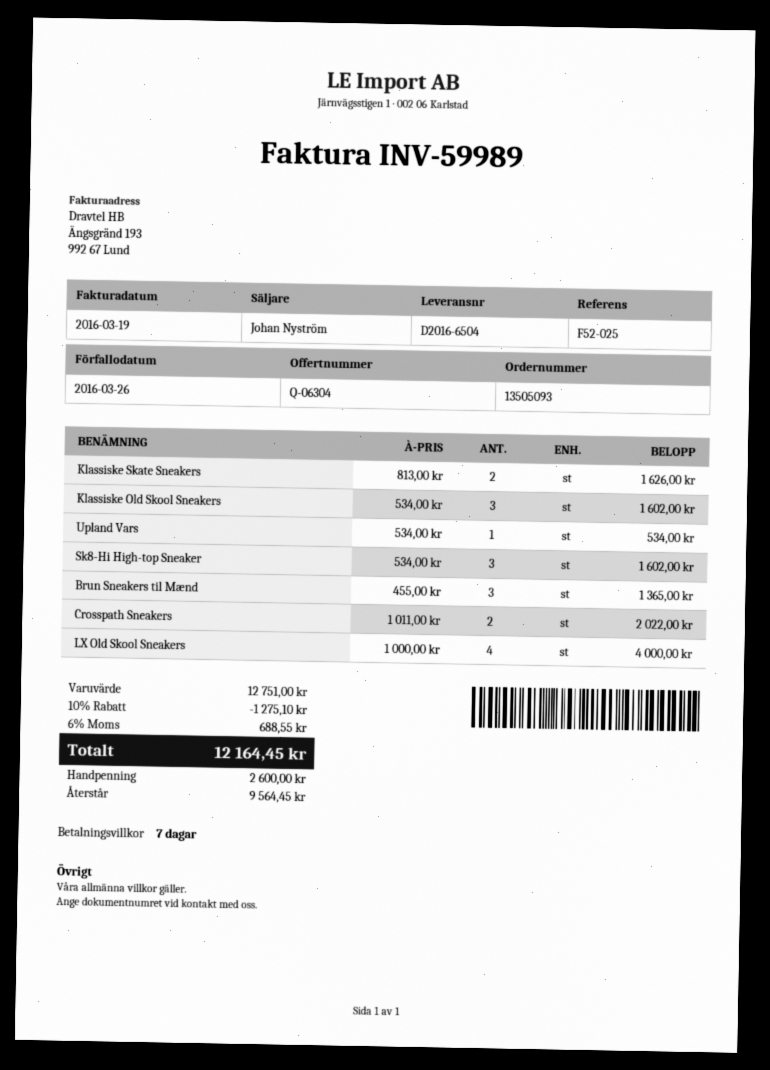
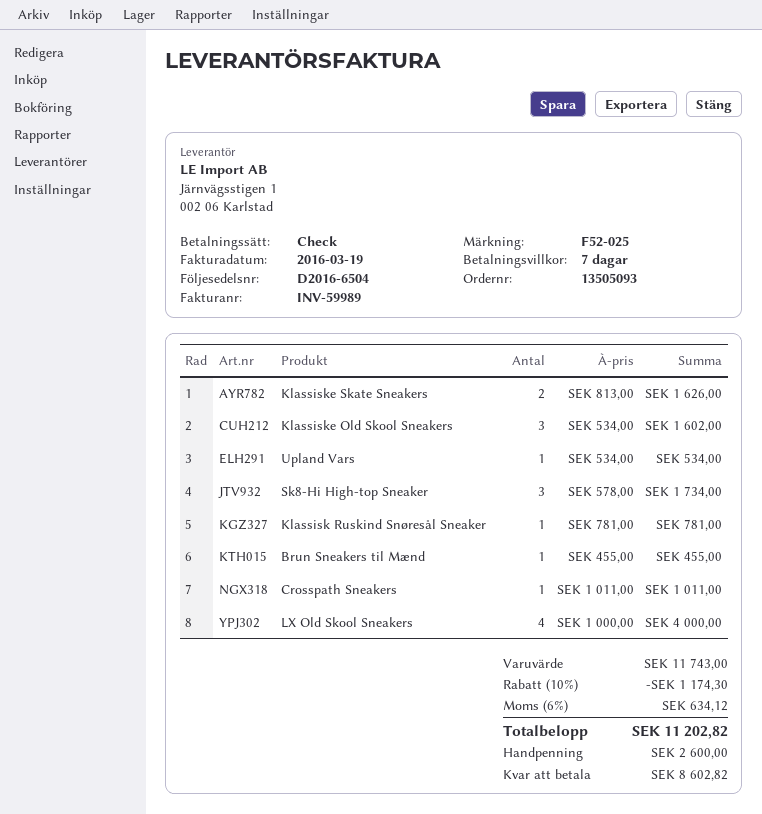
Sk8-Hi High-top Sneaker: 3 x 534.00 = 1602.00 -> 3 x 578.00 = 1734.00
Brun Sneakers til Mænd: 3 x 455.00 = 1365.00 -> 1 x 455.00 = 455.00
Crosspath Sneakers: 2 x 1011.00 = 2022.00 -> 1 x 1011.00 = 1011.00
Klassisk Ruskind Snøresål Sneaker: none -> 1 x 781.00 = 781.00
subtotal: 12751.00 -> 11743.00
discount: 10% = 1275.10 -> 10% = 1174.30
tax: 6% = 688.55 -> 6% = 634.12
total: 12164.45 -> 11202.82
balance: 9564.45 -> 8602.82

